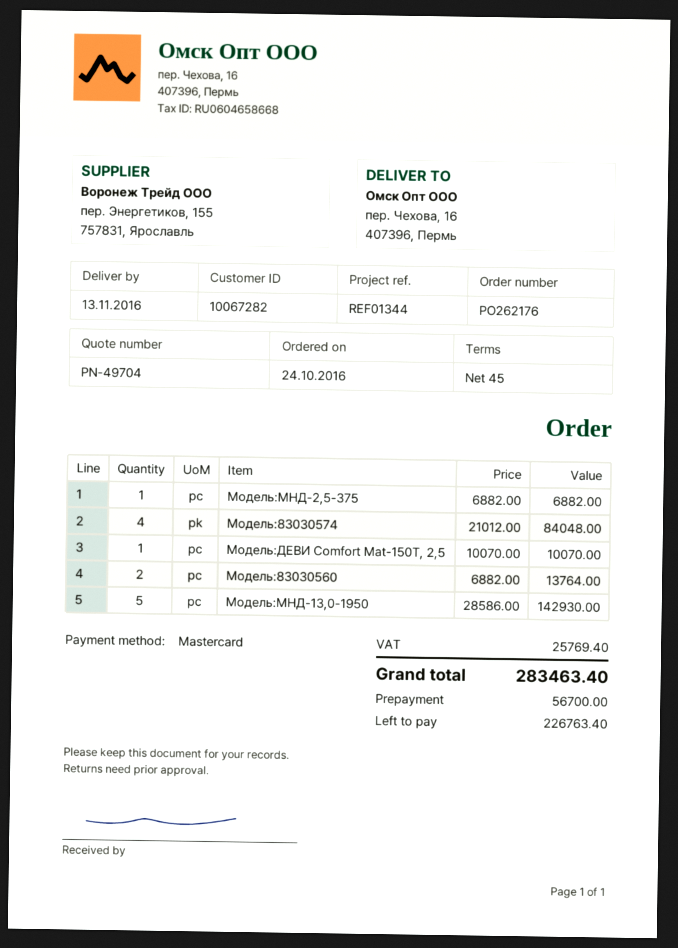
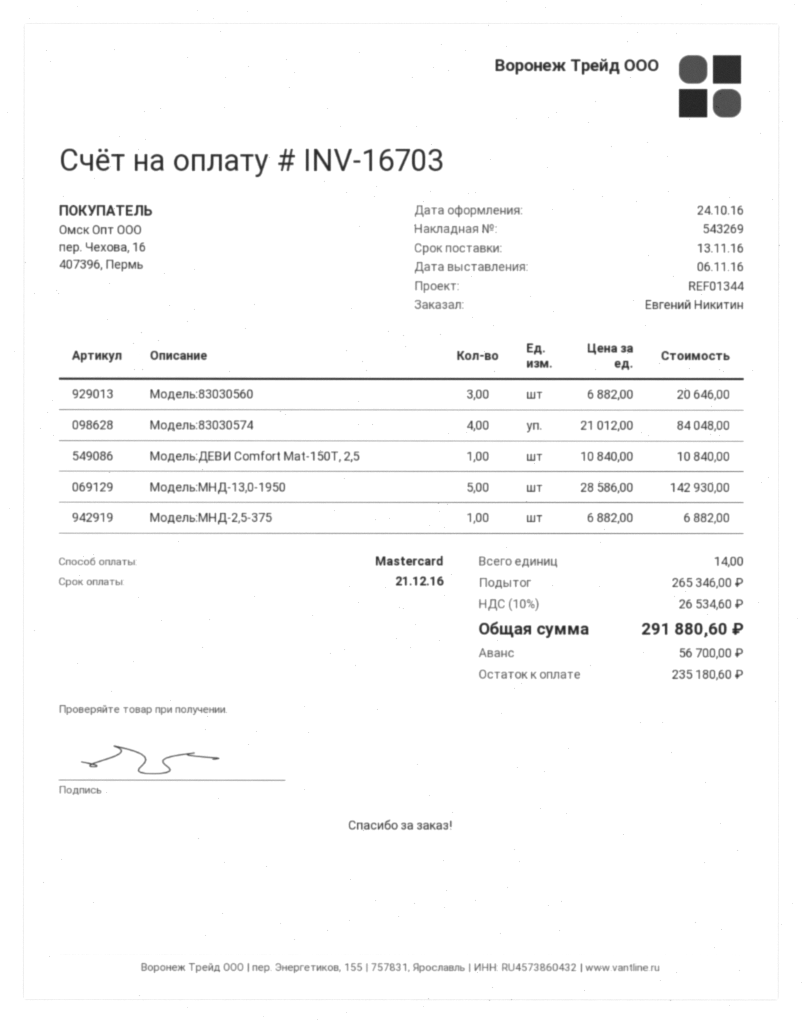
Модель:ДЕВИ Comfort Mat-150T, 2,5: 1 x 10070.00 = 10070.00 -> 1 x 10840.00 = 10840.00
Модель:83030560: 2 x 6882.00 = 13764.00 -> 3 x 6882.00 = 20646.00
tax: 25769.40 -> 26534.60
total: 283463.40 -> 291880.60
balance: 226763.40 -> 235180.60

